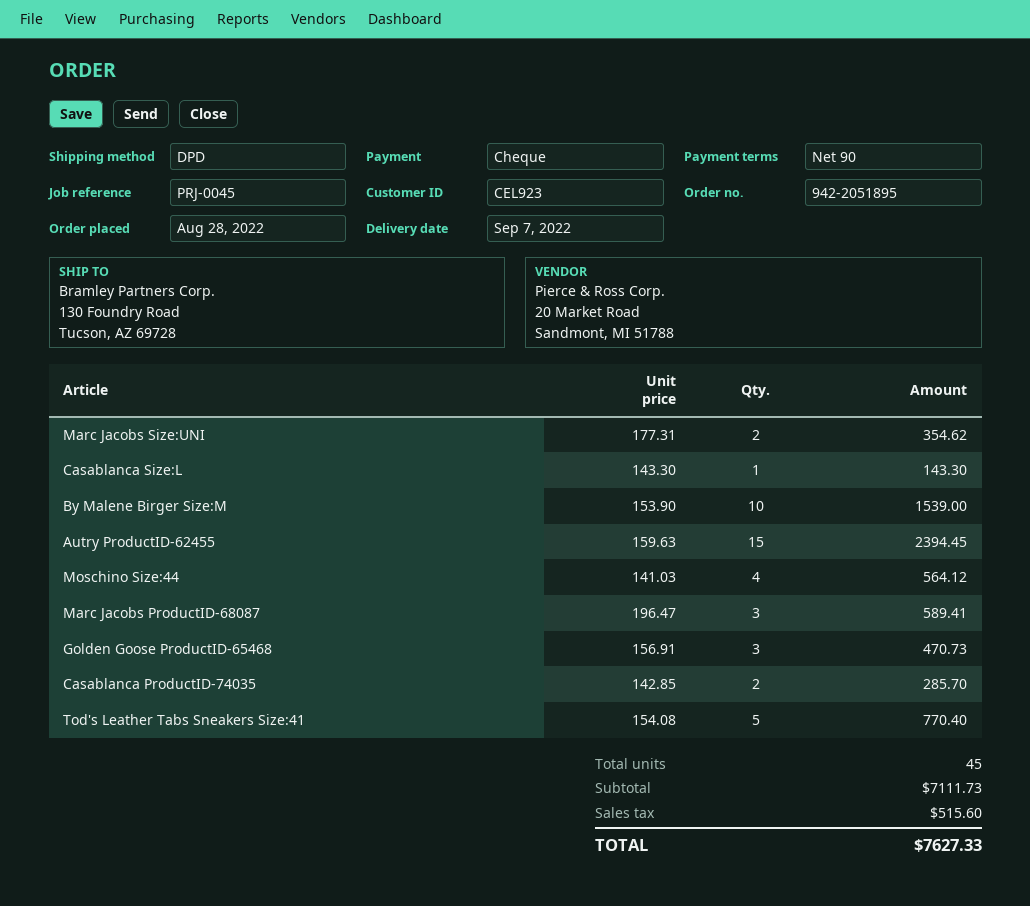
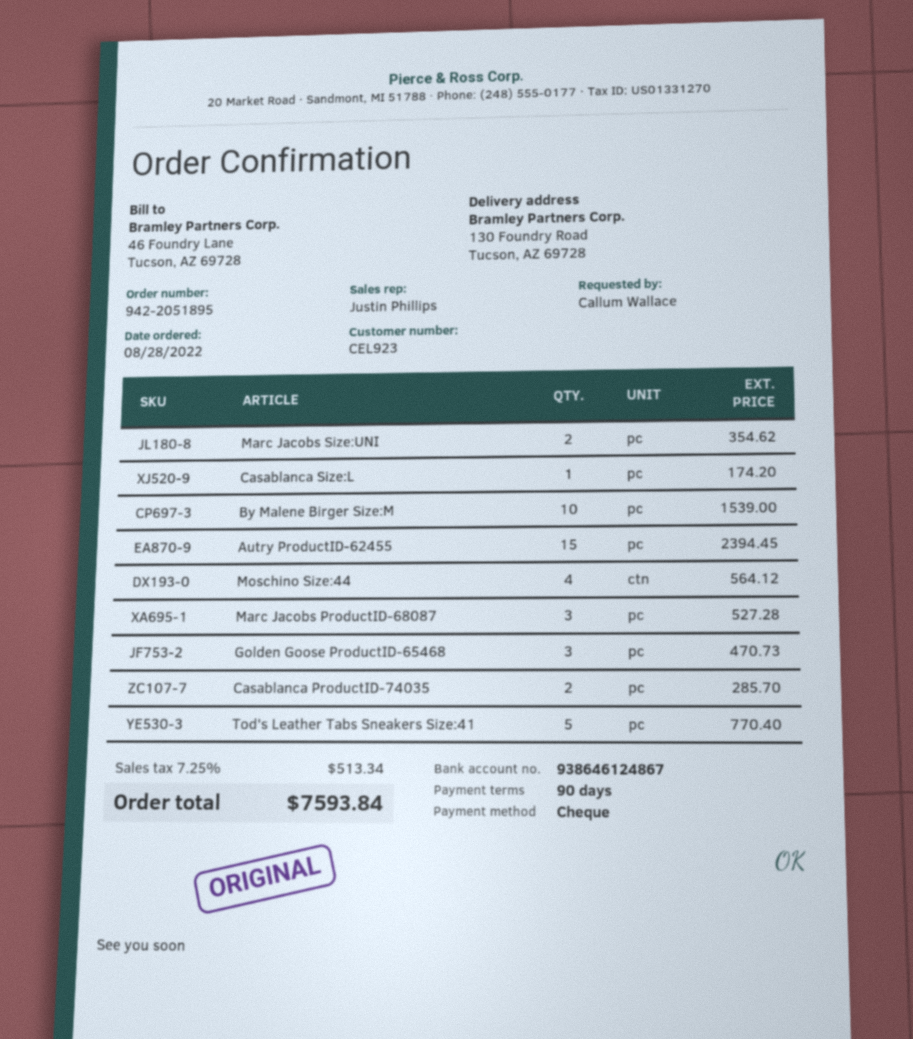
Casablanca Size:L: 1 for 143.30 -> 1 for 174.20
Marc Jacobs ProductID-68087: 3 for 589.41 -> 3 for 527.28
tax: 515.60 -> 513.34
total: 7627.33 -> 7593.84

